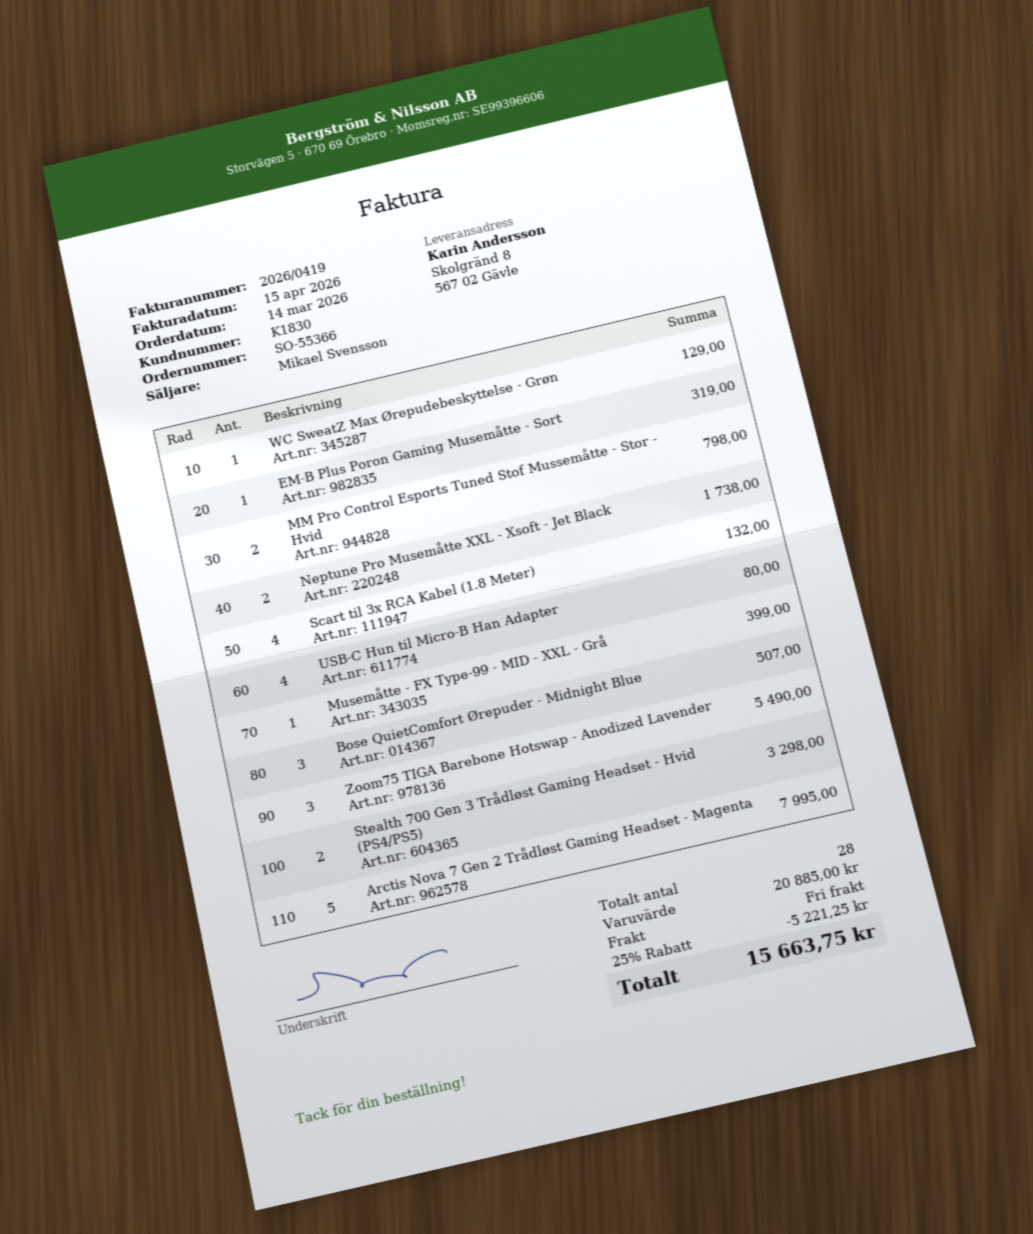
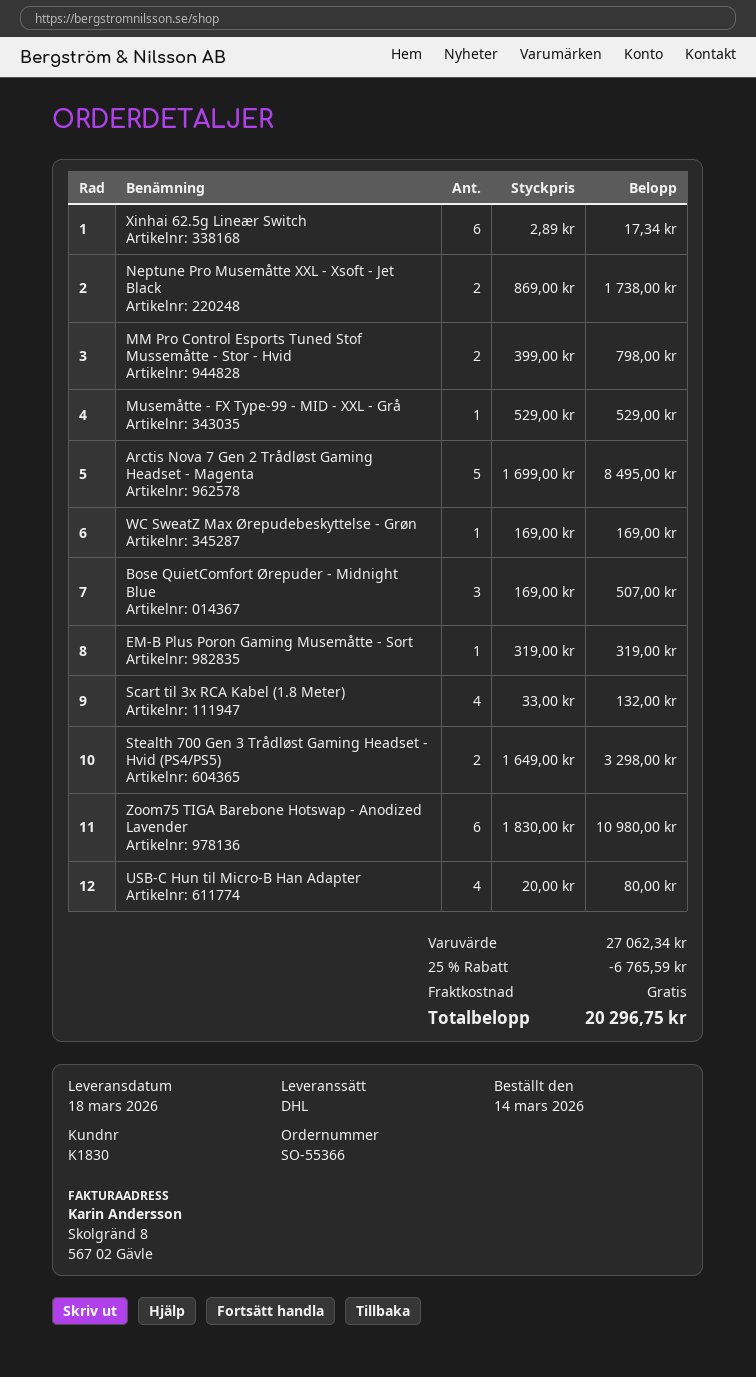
WC SweatZ Max Ørepudebeskyttelse - Grøn: 1 for 129.00 -> 1 for 169.00
Musemåtte - FX Type-99 - MID - XXL - Grå: 1 for 399.00 -> 1 for 529.00
Zoom75 TIGA Barebone Hotswap - Anodized Lavender: 3 for 5490.00 -> 6 for 10980.00
Arctis Nova 7 Gen 2 Trådløst Gaming Headset - Magenta: 5 for 7995.00 -> 5 for 8495.00
Xinhai 62.5g Lineær Switch: none -> 6 for 17.34
subtotal: 20885.00 -> 27062.34
discount: 25% = 5221.25 -> 25% = 6765.59
total: 15663.75 -> 20296.75

